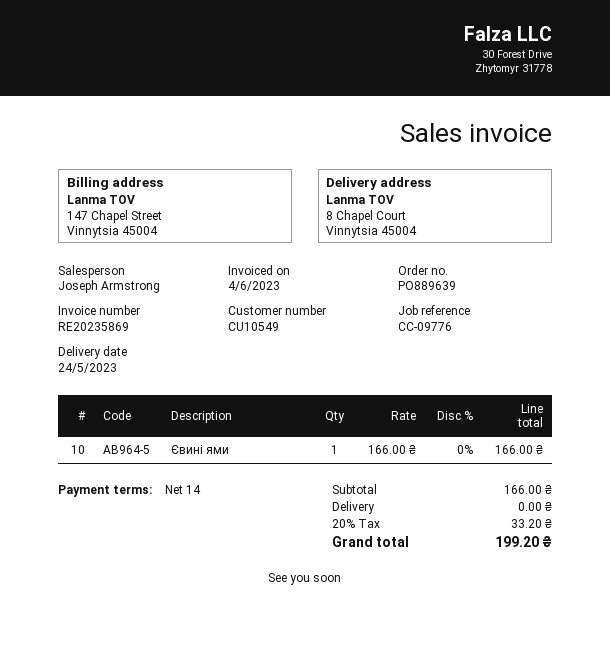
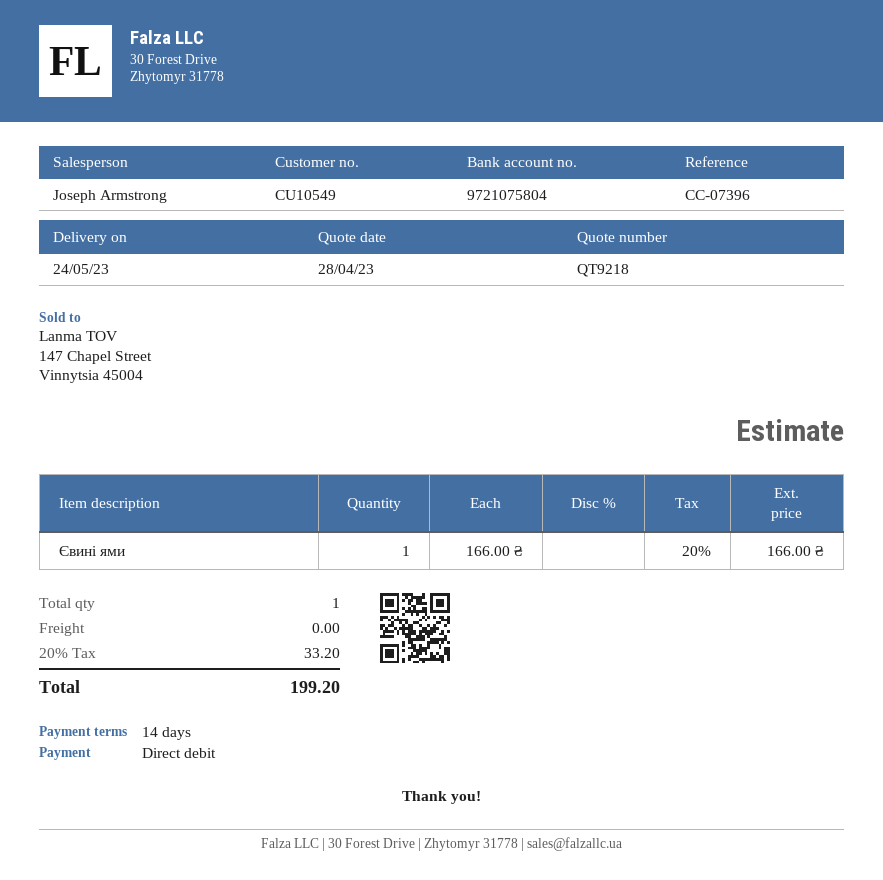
reference: CC-09776 -> CC-07396

